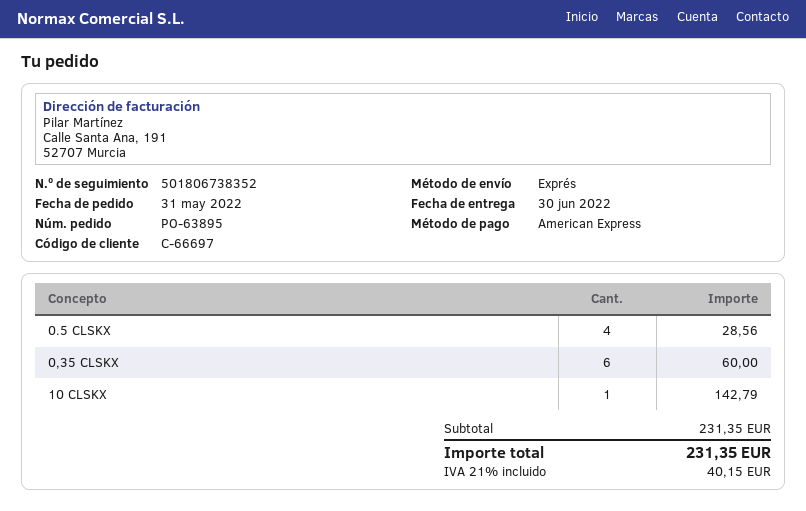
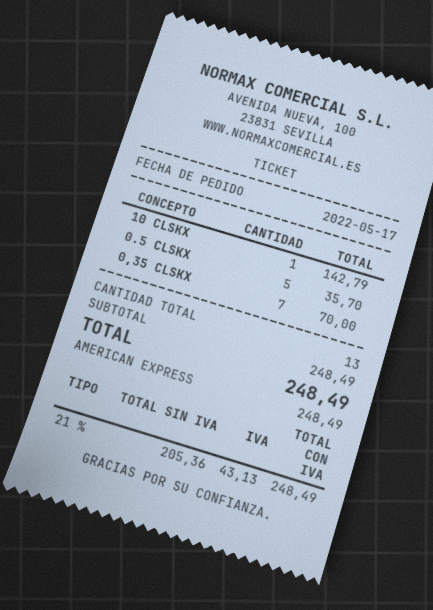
order date: 2022-05-31 -> 2022-05-17
0.5 CLSKX: 4 for 28.56 -> 5 for 35.70
0,35 CLSKX: 6 for 60.00 -> 7 for 70.00
subtotal: 231.35 -> 248.49
tax: 21% = 40.15 -> 21% = 43.13
total: 231.35 -> 248.49

